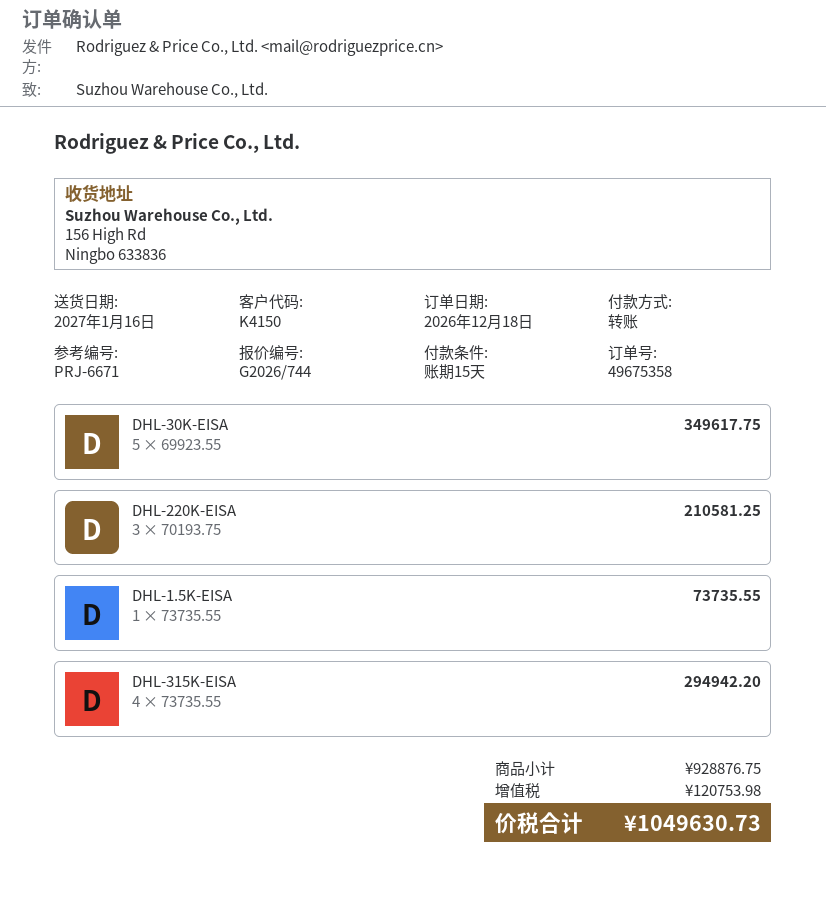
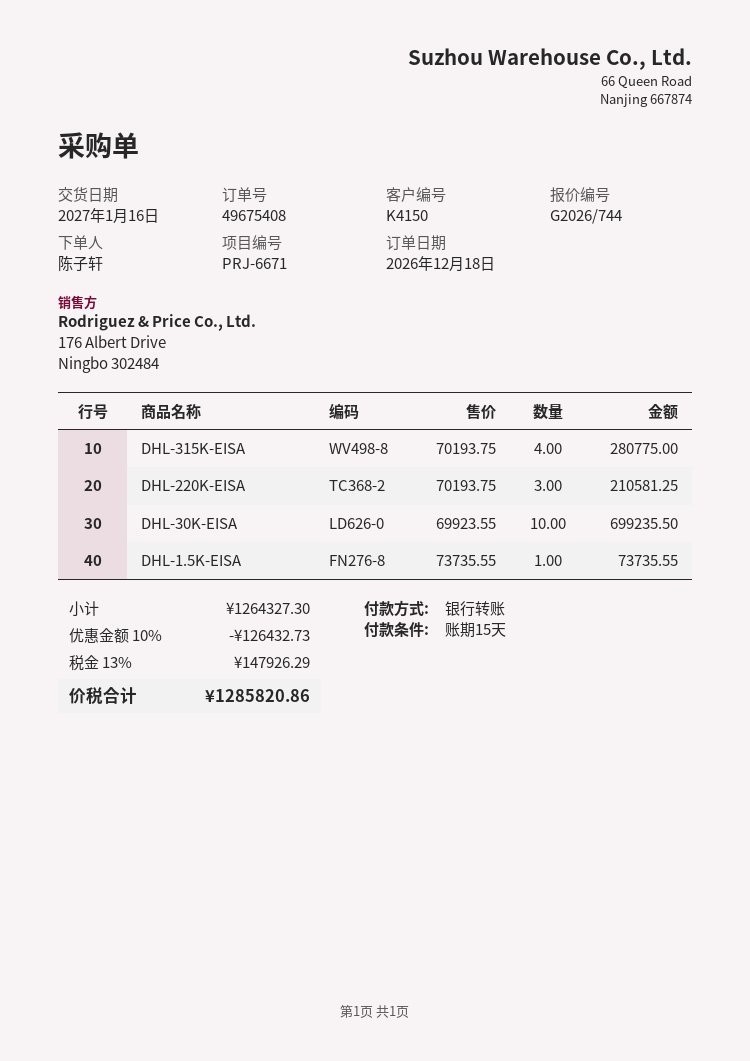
order number: 49675358 -> 49675408
DHL-30K-EISA: 5 x 69923.55 = 349617.75 -> 10 x 69923.55 = 699235.50
DHL-315K-EISA: 4 x 73735.55 = 294942.20 -> 4 x 70193.75 = 280775.00
subtotal: 928876.75 -> 1264327.30
discount: none -> 10% = 126432.73
tax: 120753.98 -> 147926.29
total: 1049630.73 -> 1285820.86

